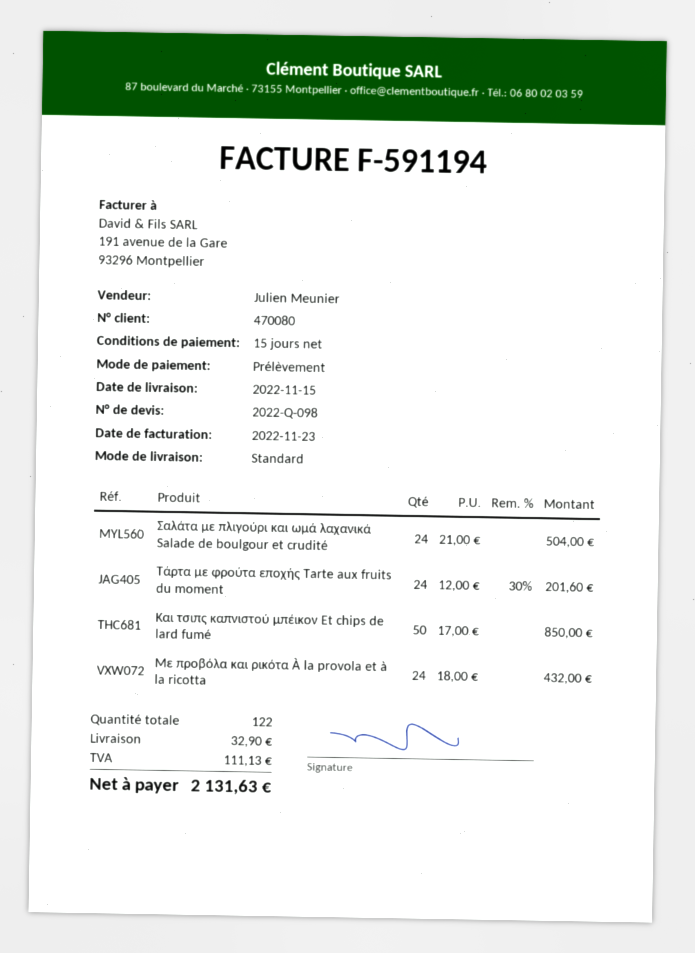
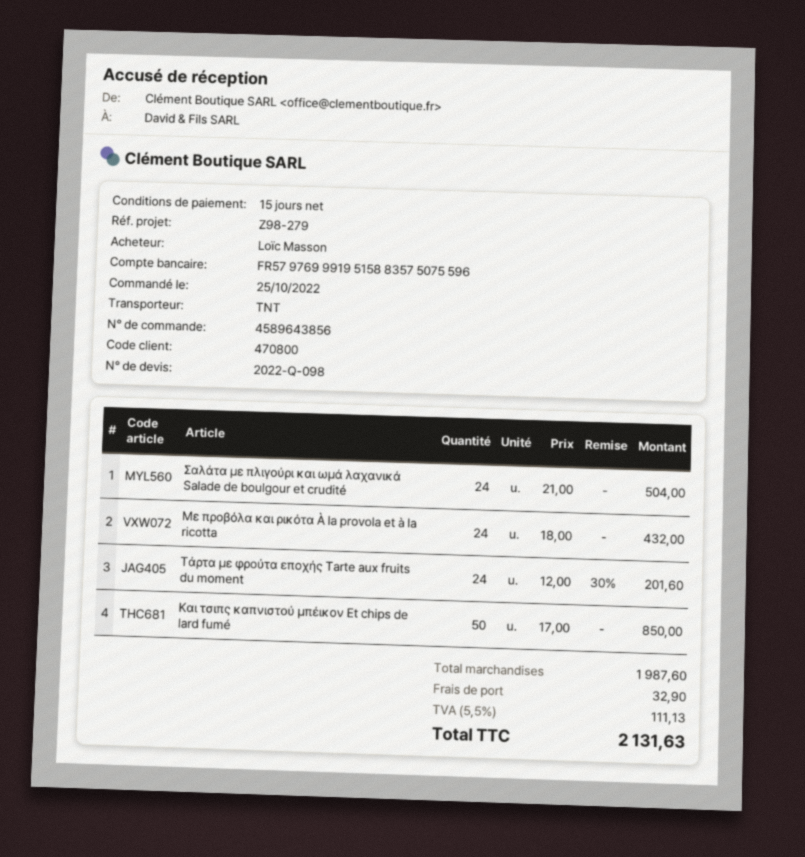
customer number: 470080 -> 470800
shipping method: standard -> TNT

